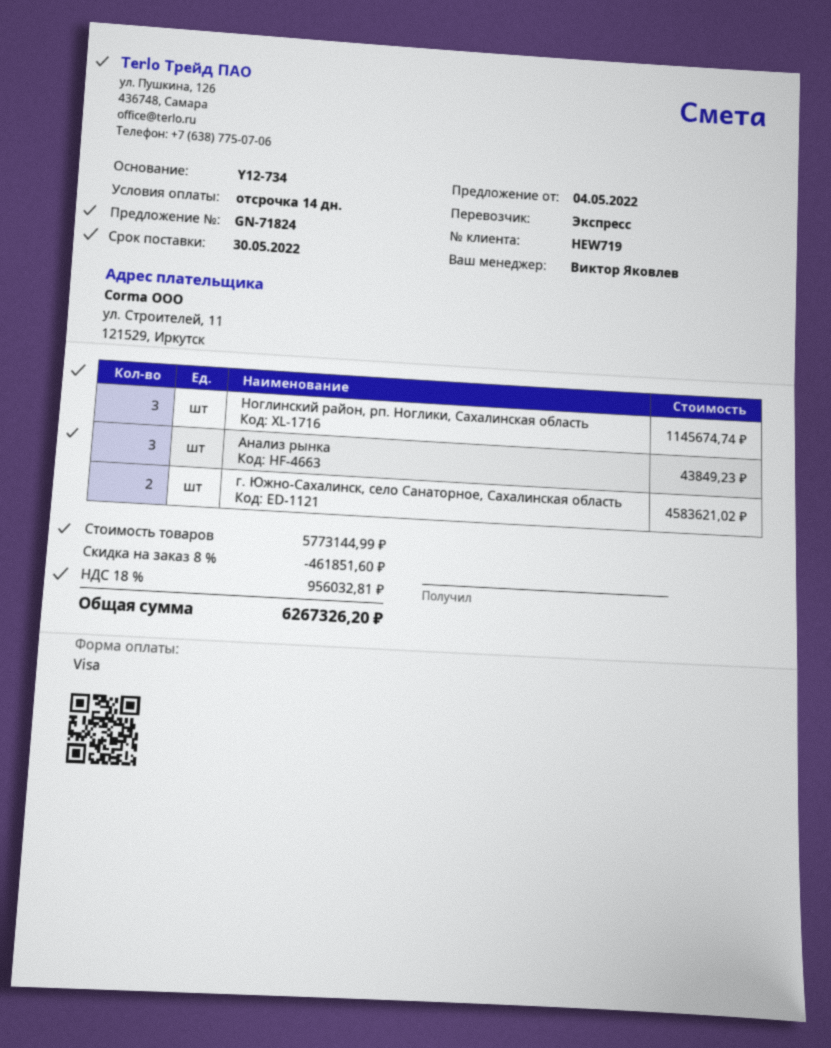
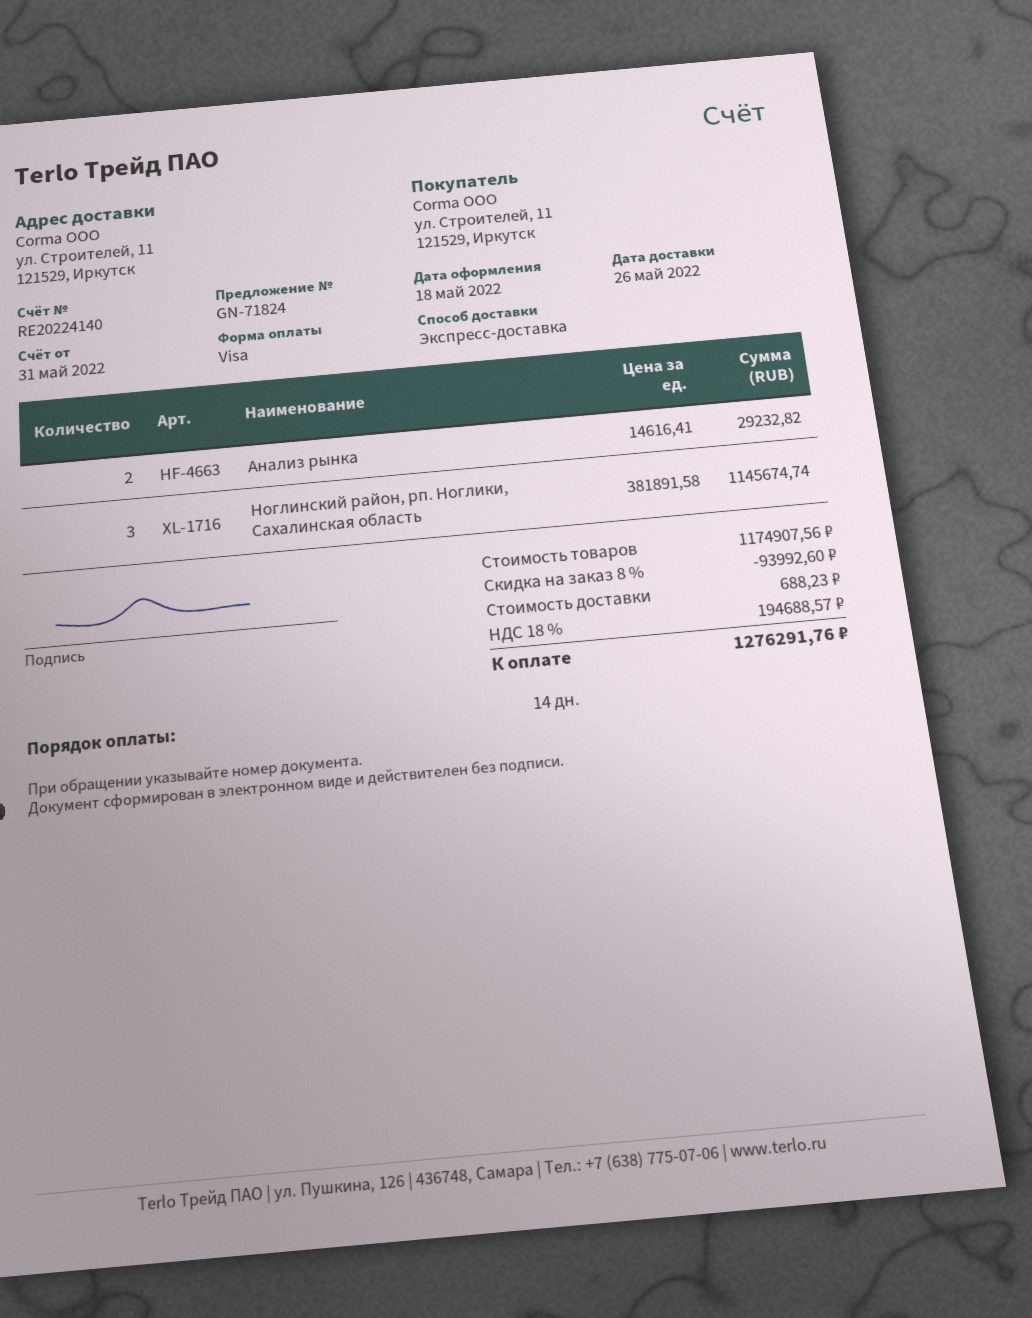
delivery date: 2022-05-30 -> 2022-05-26
Анализ рынка: 3 for 43849.23 -> 2 for 29232.82
г. Южно-Сахалинск, село Санаторное, Сахалинская область: 2 for 4583621.02 -> none
subtotal: 5773144.99 -> 1174907.56
discount: 8% = 461851.60 -> 8% = 93992.60
shipping: none -> 688.23
tax: 18% = 956032.81 -> 18% = 194688.57
total: 6267326.20 -> 1276291.76

